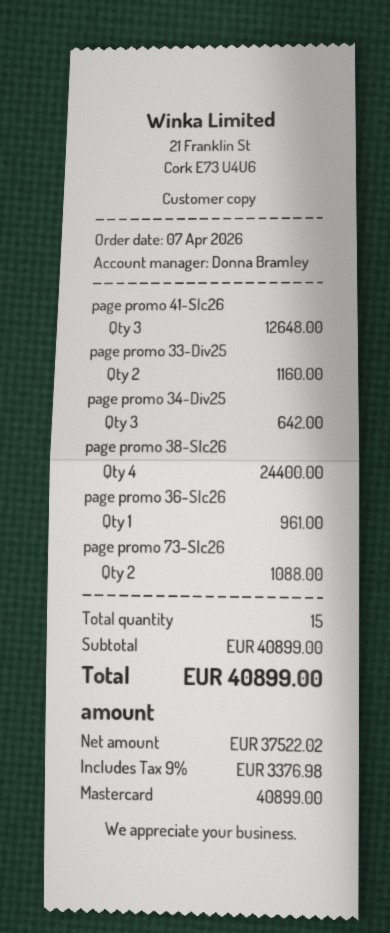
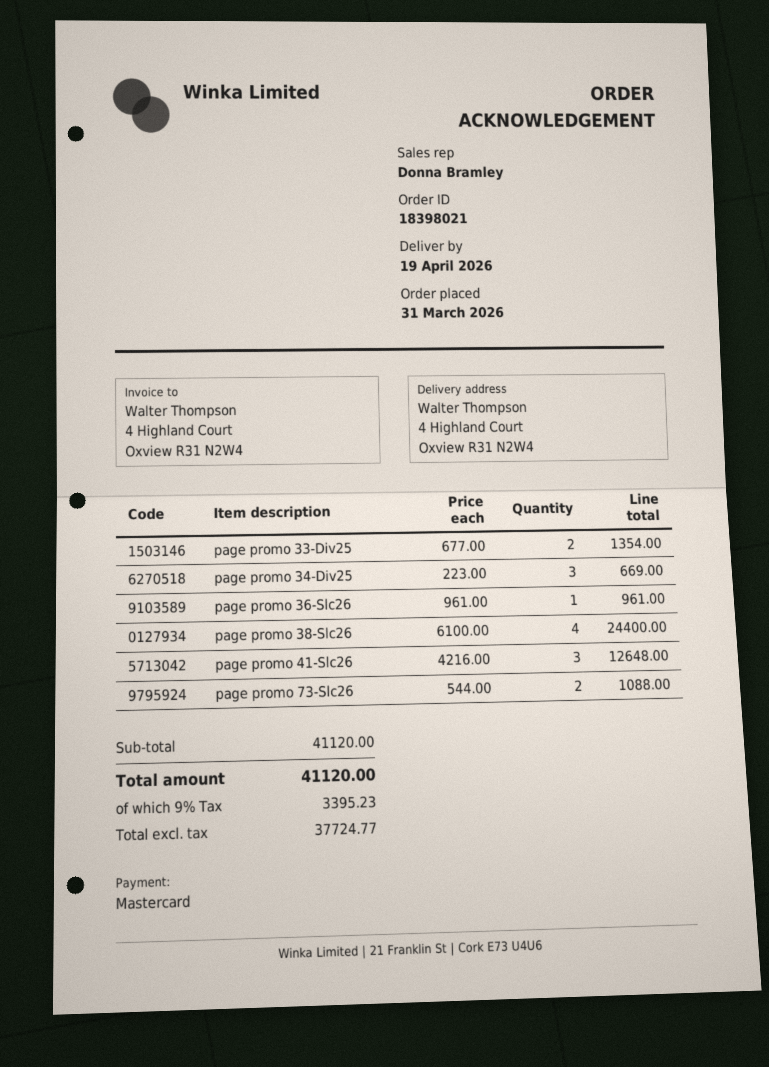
order date: 2026-04-07 -> 2026-03-31
page promo 33-Div25: 2 for 1160.00 -> 2 for 1354.00
page promo 34-Div25: 3 for 642.00 -> 3 for 669.00
subtotal: 40899.00 -> 41120.00
net: 37522.02 -> 37724.77
tax: 9% = 3376.98 -> 9% = 3395.23
total: 40899.00 -> 41120.00

